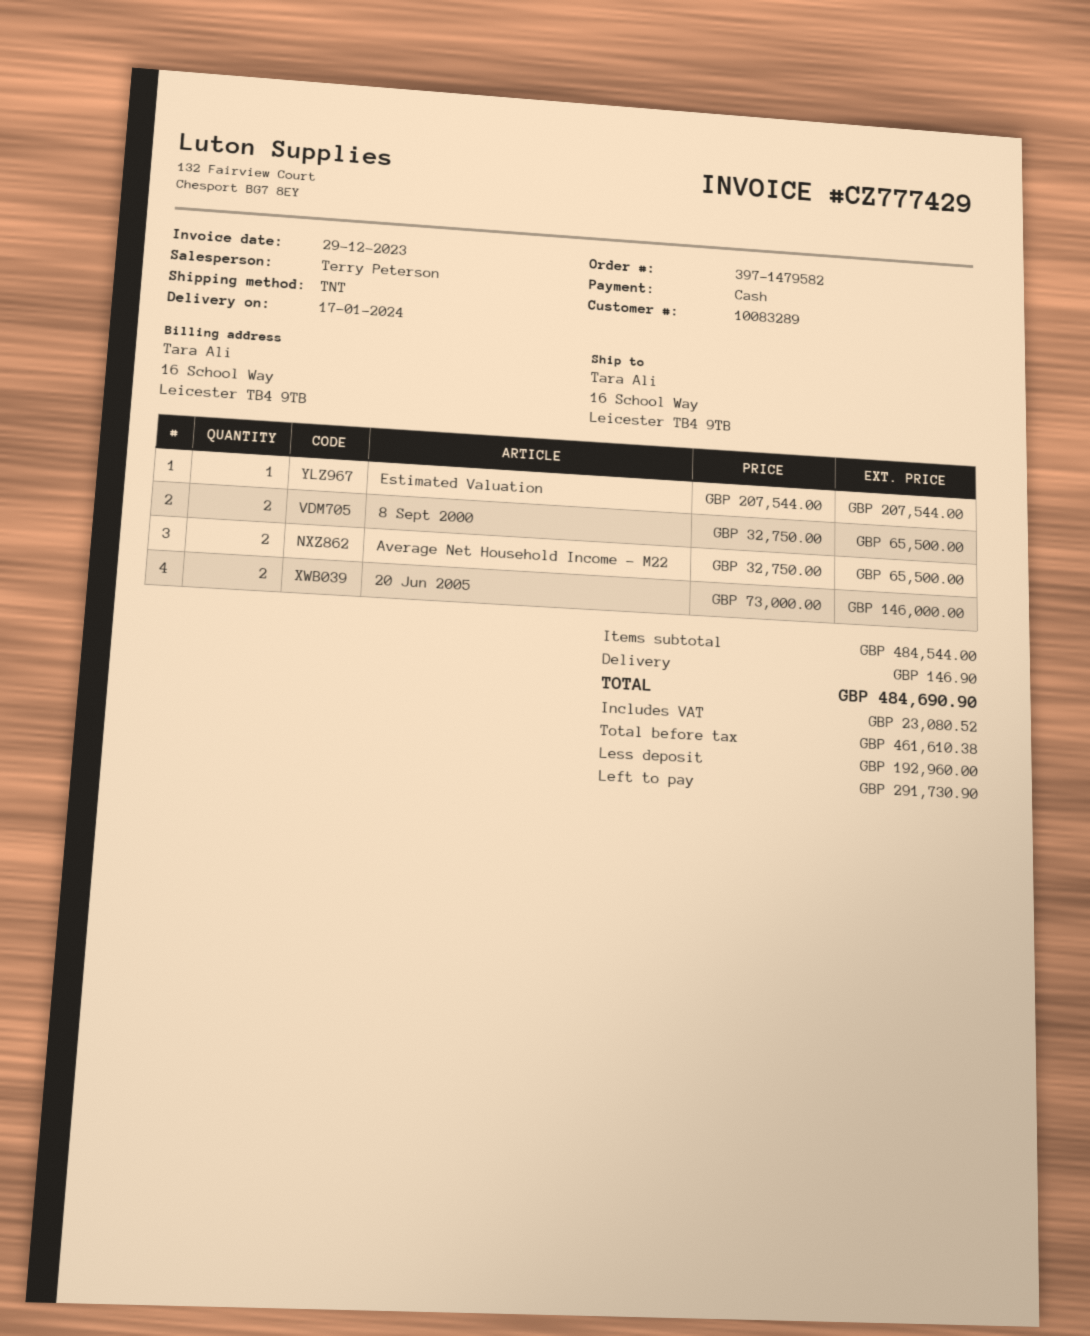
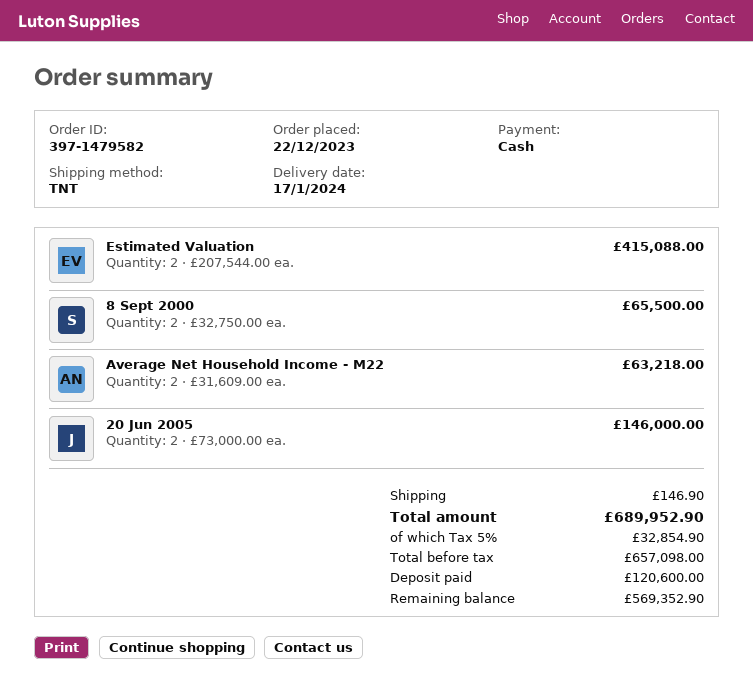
Estimated Valuation: 1 x 207544.00 = 207544.00 -> 2 x 207544.00 = 415088.00
Average Net Household Income - M22: 2 x 32750.00 = 65500.00 -> 2 x 31609.00 = 63218.00
net: 461610.38 -> 657098.00
tax: 23080.52 -> 32854.90
total: 484690.90 -> 689952.90
deposit: 192960.00 -> 120600.00
balance: 291730.90 -> 569352.90

